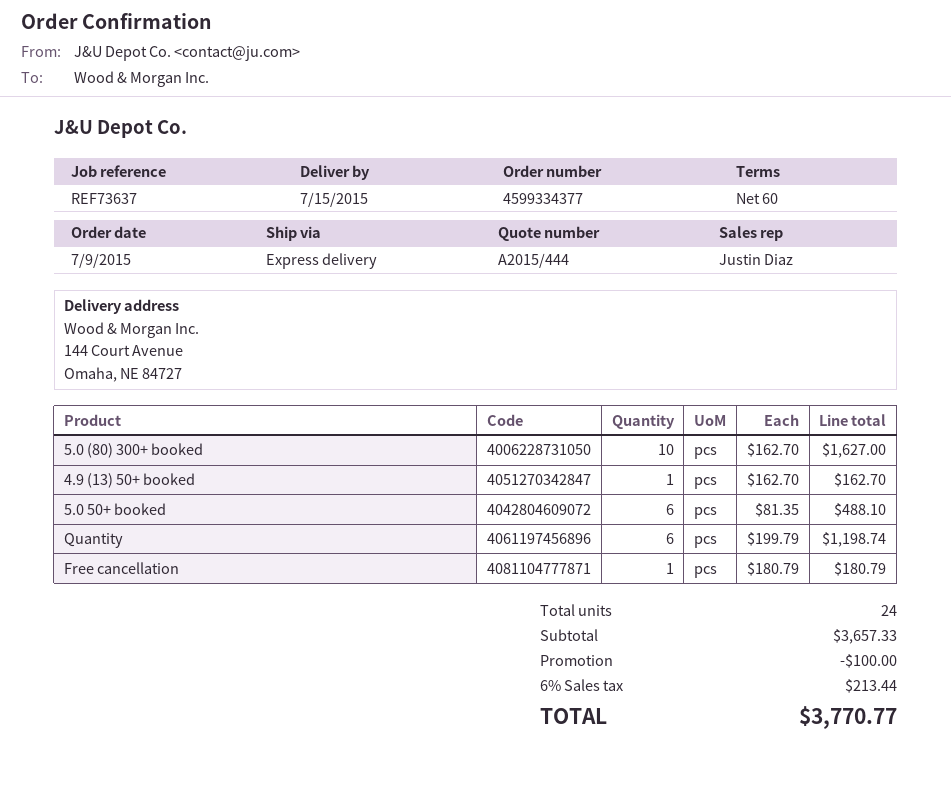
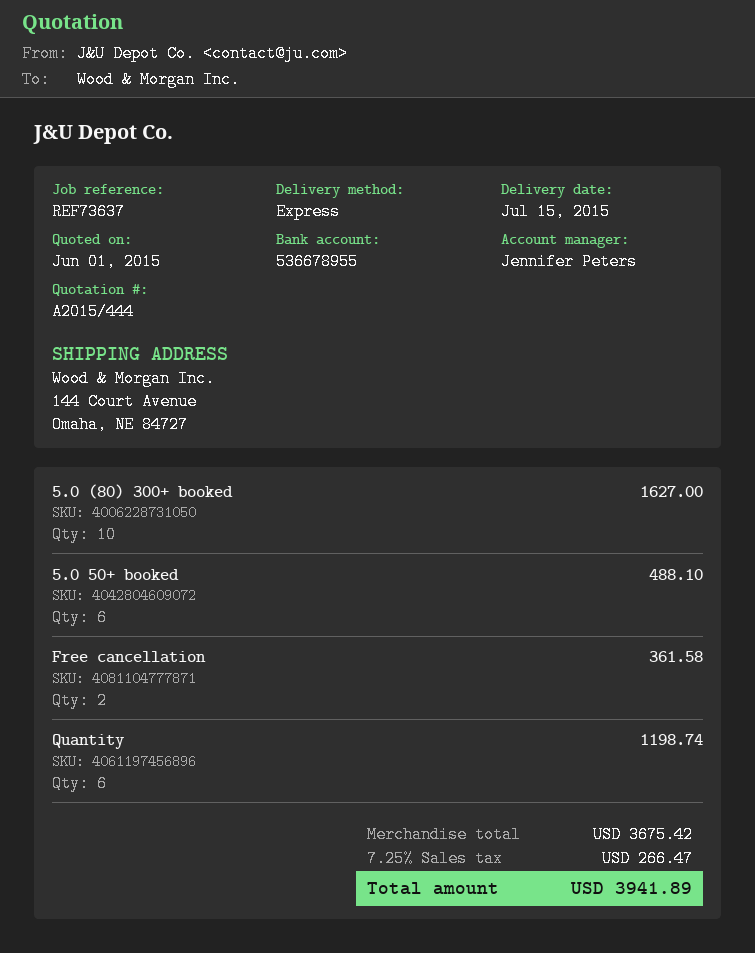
sales rep: Justin Diaz -> Jennifer Peters
4.9 (13) 50+ booked: 1 for 162.70 -> none
Free cancellation: 1 for 180.79 -> 2 for 361.58
subtotal: 3657.33 -> 3675.42
discount: 100.00 -> none
tax: 6% = 213.44 -> 7.25% = 266.47
total: 3770.77 -> 3941.89

